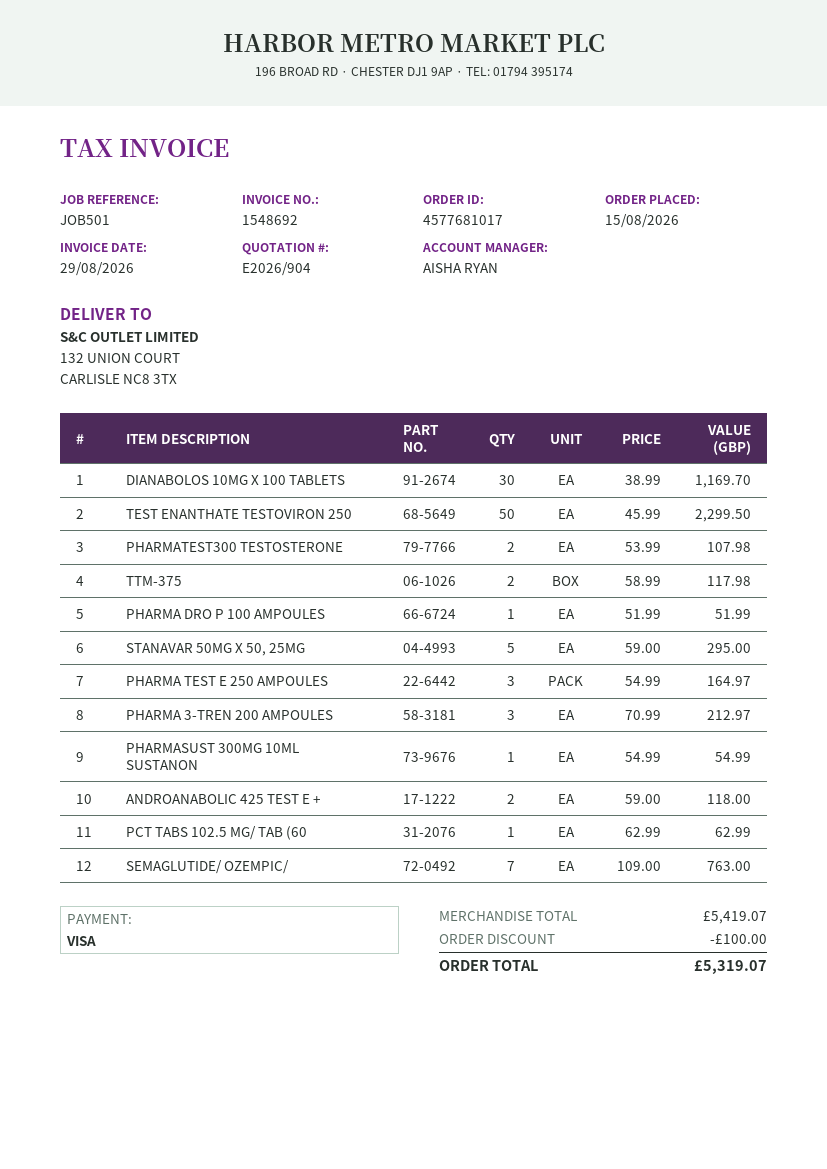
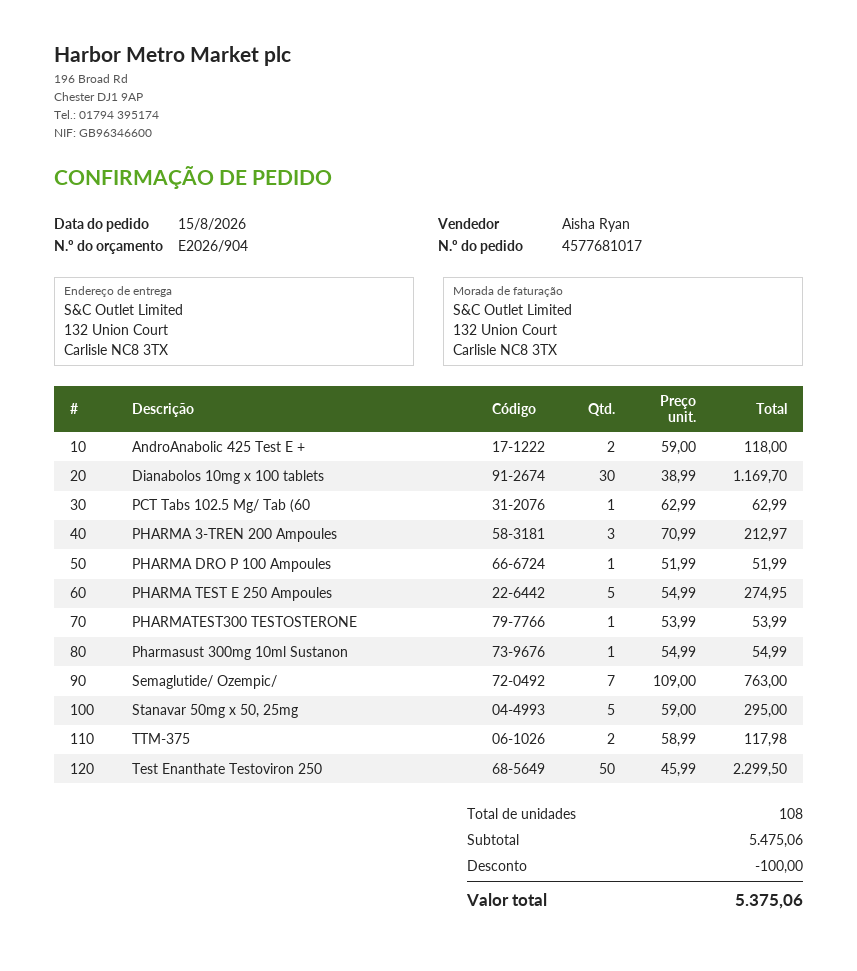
PHARMATEST300 TESTOSTERONE: 2 x 53.99 = 107.98 -> 1 x 53.99 = 53.99
PHARMA TEST E 250 AMPOULES: 3 x 54.99 = 164.97 -> 5 x 54.99 = 274.95
subtotal: 5419.07 -> 5475.06
total: 5319.07 -> 5375.06

